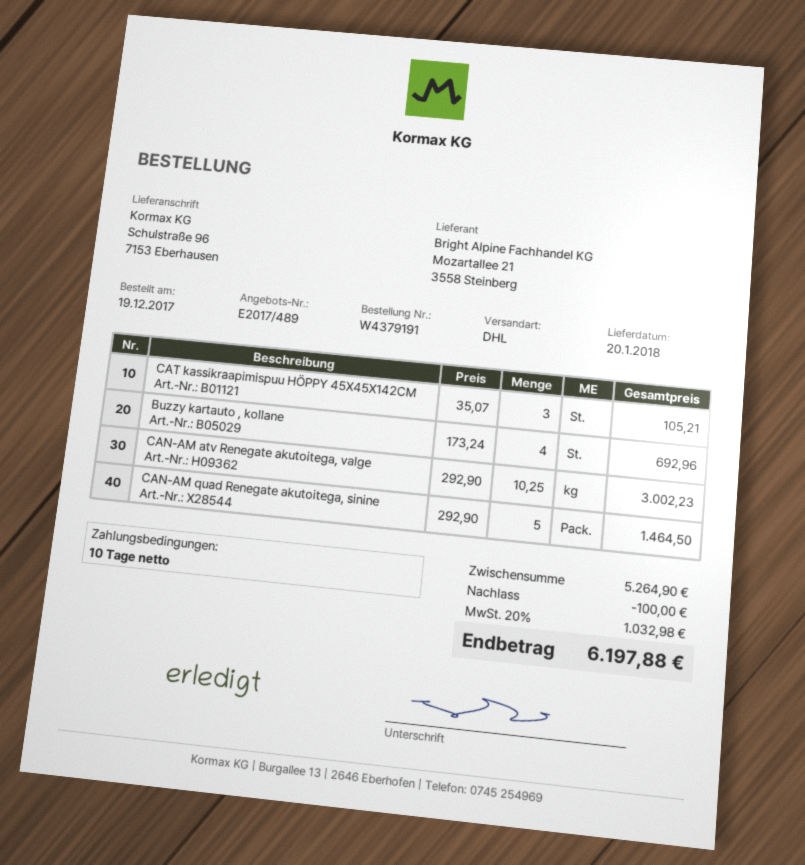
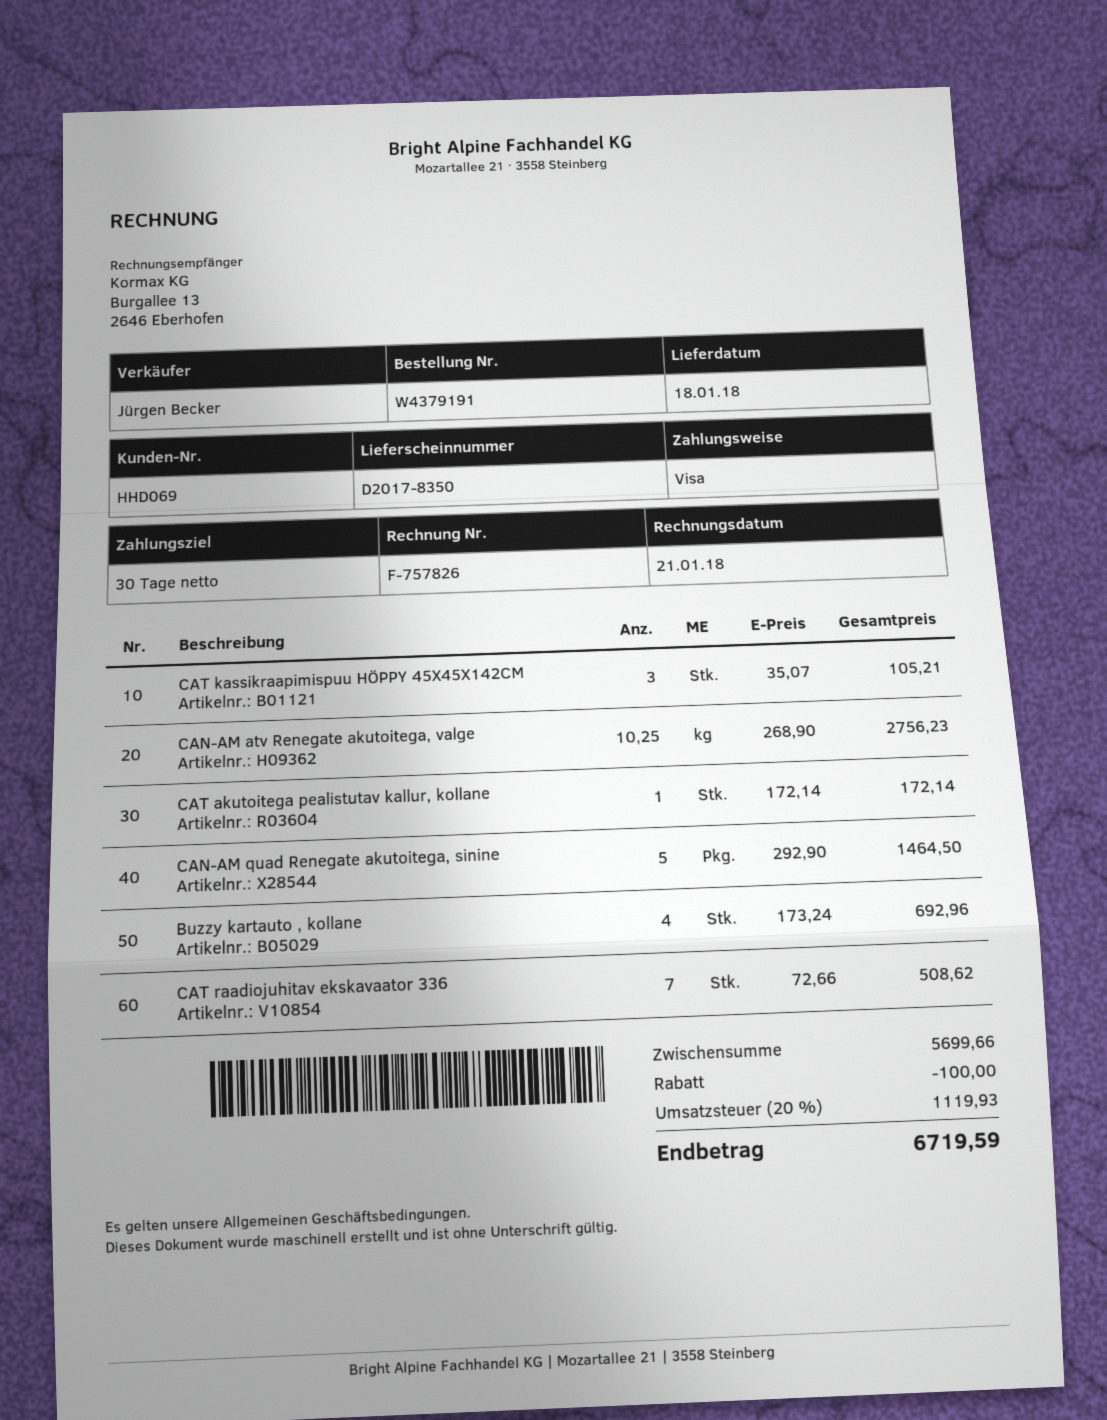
delivery date: 2018-01-20 -> 2018-01-18
payment terms: 10 days -> 30 days
CAN-AM atv Renegate akutoitega, valge: 10.25 x 292.90 = 3002.23 -> 10.25 x 268.90 = 2756.23
CAT akutoitega pealistutav kallur, kollane: none -> 1 x 172.14 = 172.14
CAT raadiojuhitav ekskavaator 336: none -> 7 x 72.66 = 508.62
subtotal: 5264.90 -> 5699.66
tax: 20% = 1032.98 -> 20% = 1119.93
total: 6197.88 -> 6719.59

